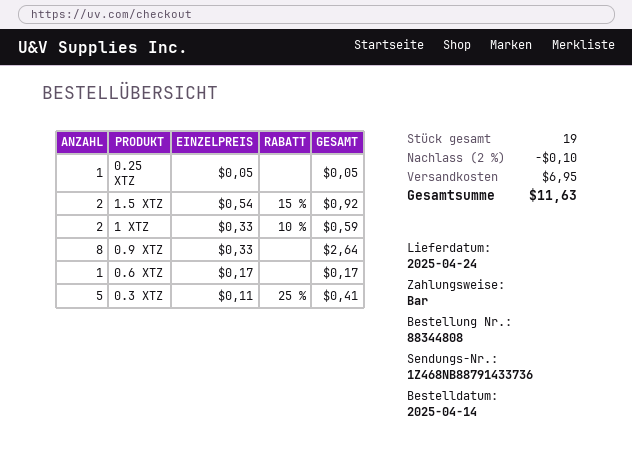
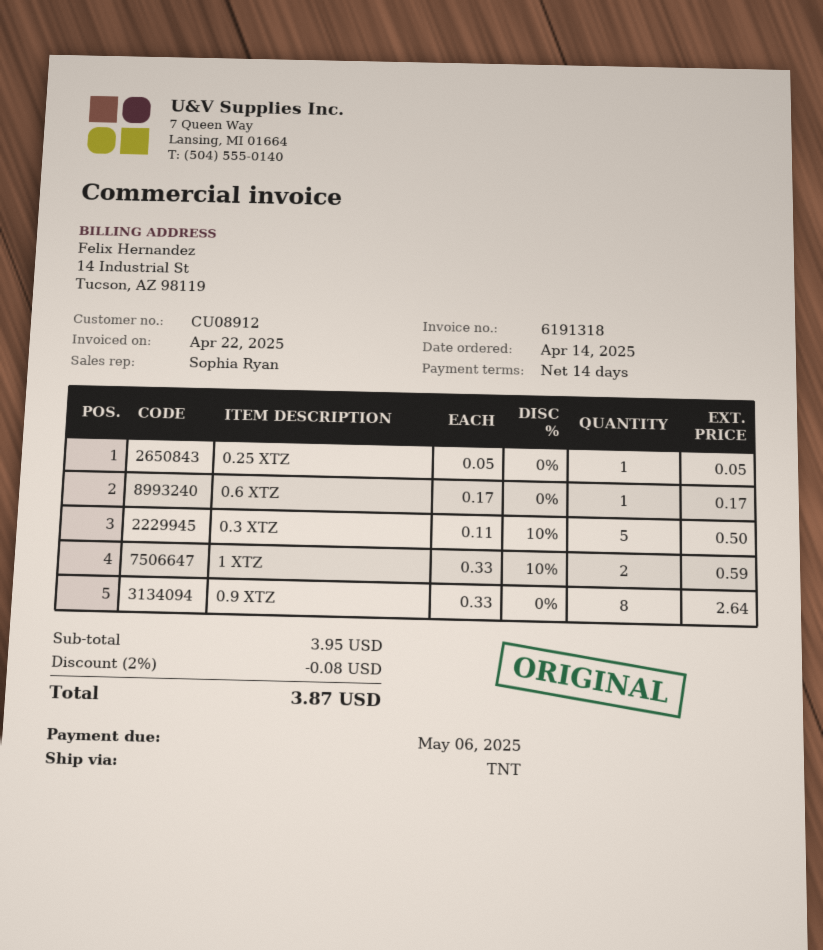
1.5 XTZ: 2 x 0.54 - 15% = 0.92 -> none
0.3 XTZ: 5 x 0.11 - 25% = 0.41 -> 5 x 0.11 - 10% = 0.50
discount: 2% = 0.10 -> 2% = 0.08
shipping: 6.95 -> none
total: 11.63 -> 3.87

